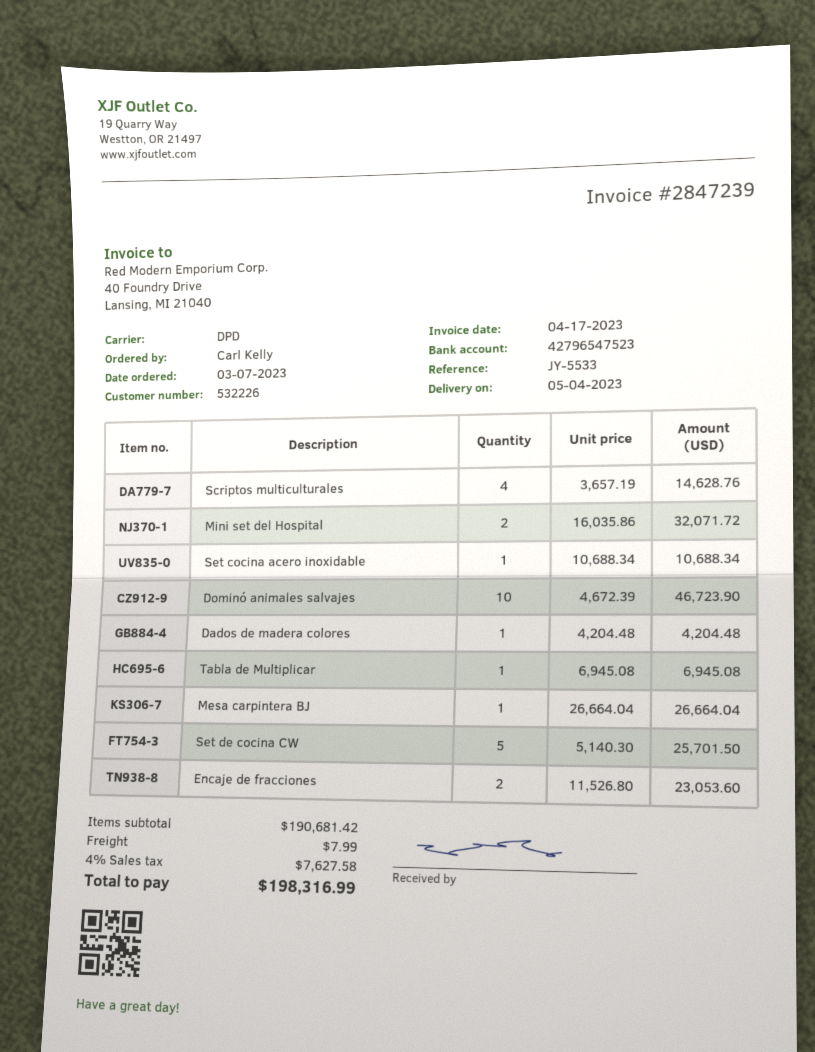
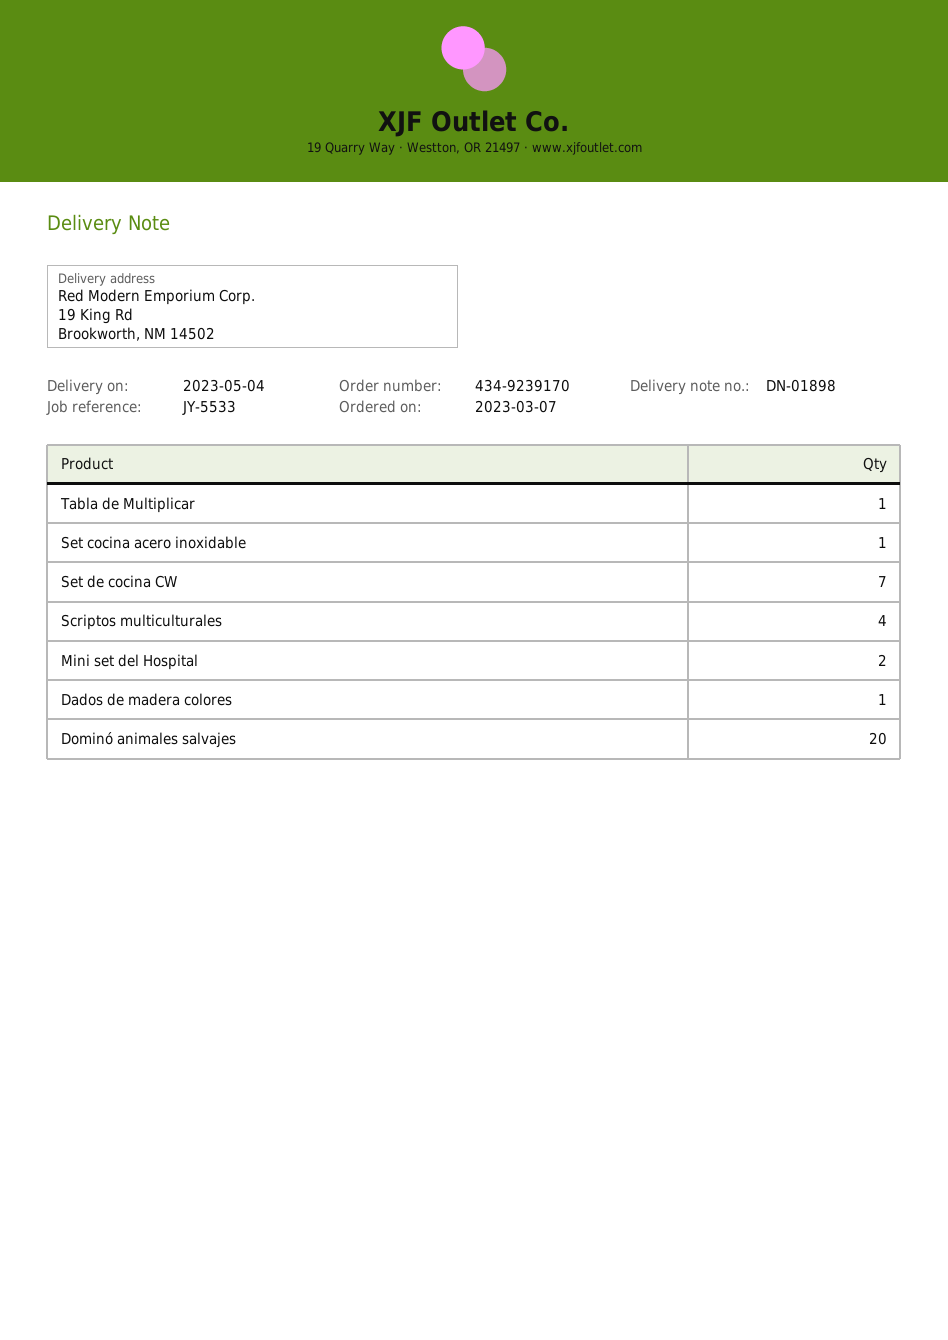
Dominó animales salvajes: 10 -> 20
Mesa carpintera BJ: 1 -> none
Set de cocina CW: 5 -> 7
Encaje de fracciones: 2 -> none

